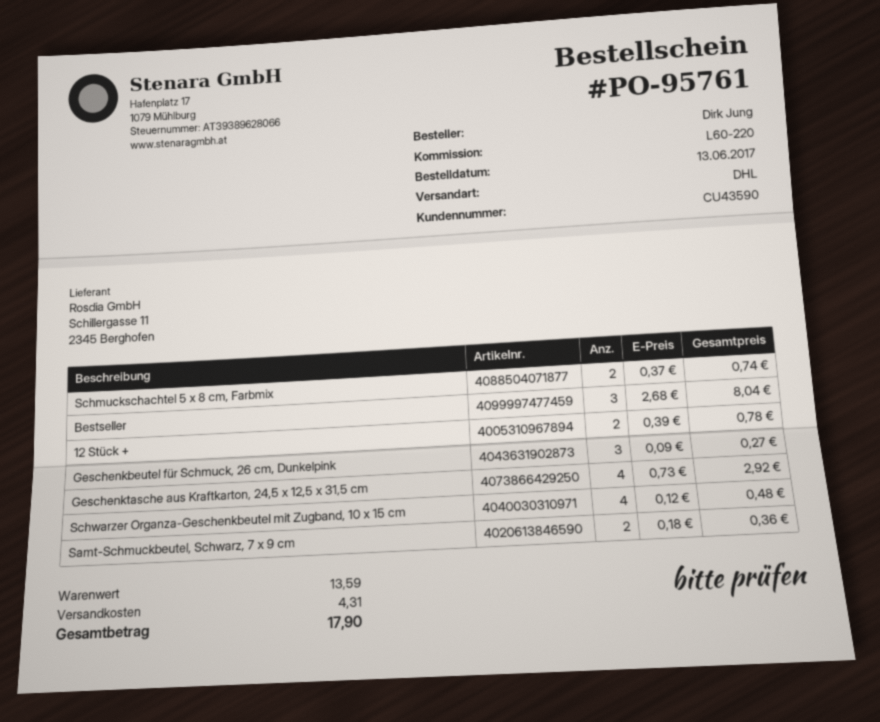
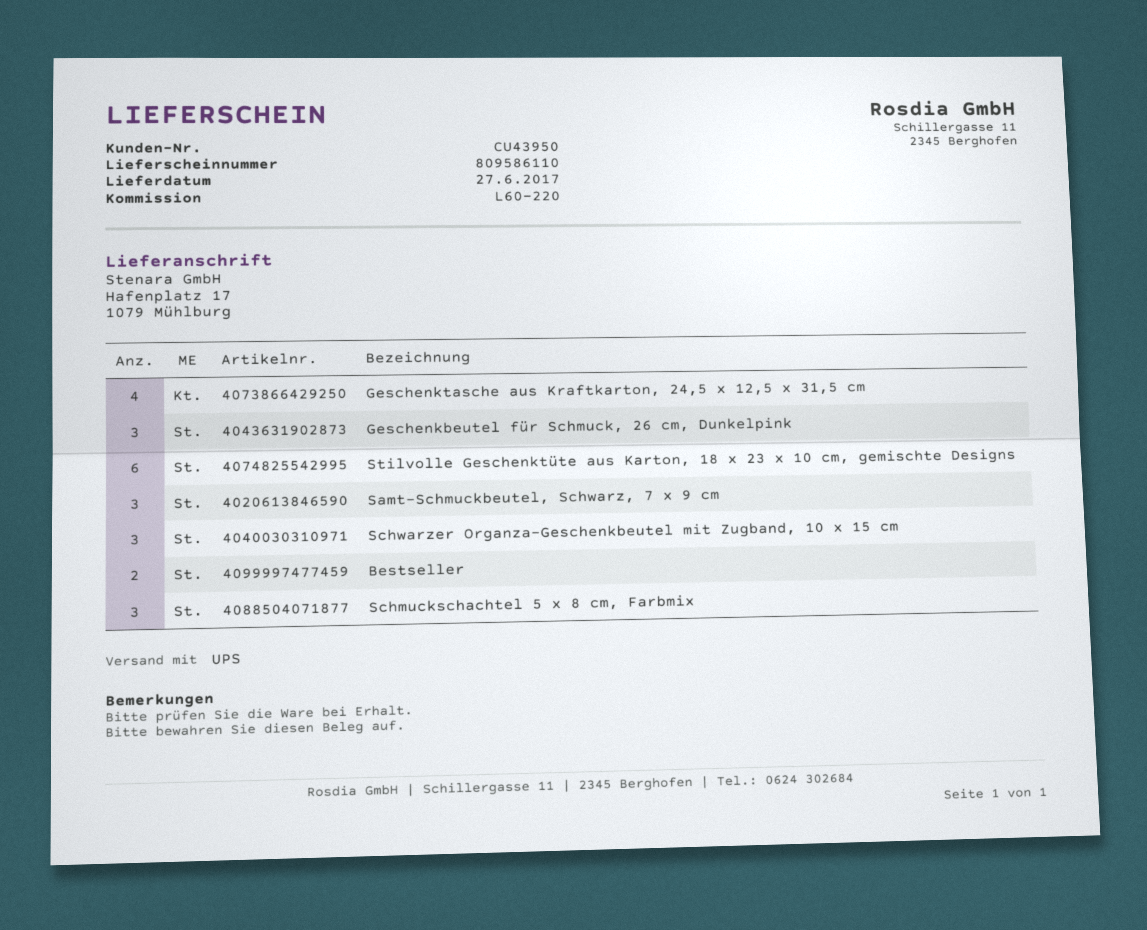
customer number: CU43590 -> CU43950
shipping method: DHL -> UPS
Schmuckschachtel 5 x 8 cm, Farbmix: 2 -> 3
Bestseller: 3 -> 2
12 Stück +: 2 -> none
Schwarzer Organza-Geschenkbeutel mit Zugband, 10 x 15 cm: 4 -> 3
Samt-Schmuckbeutel, Schwarz, 7 x 9 cm: 2 -> 3
Stilvolle Geschenktüte aus Karton, 18 x 23 x 10 cm, gemischte Designs: none -> 6

